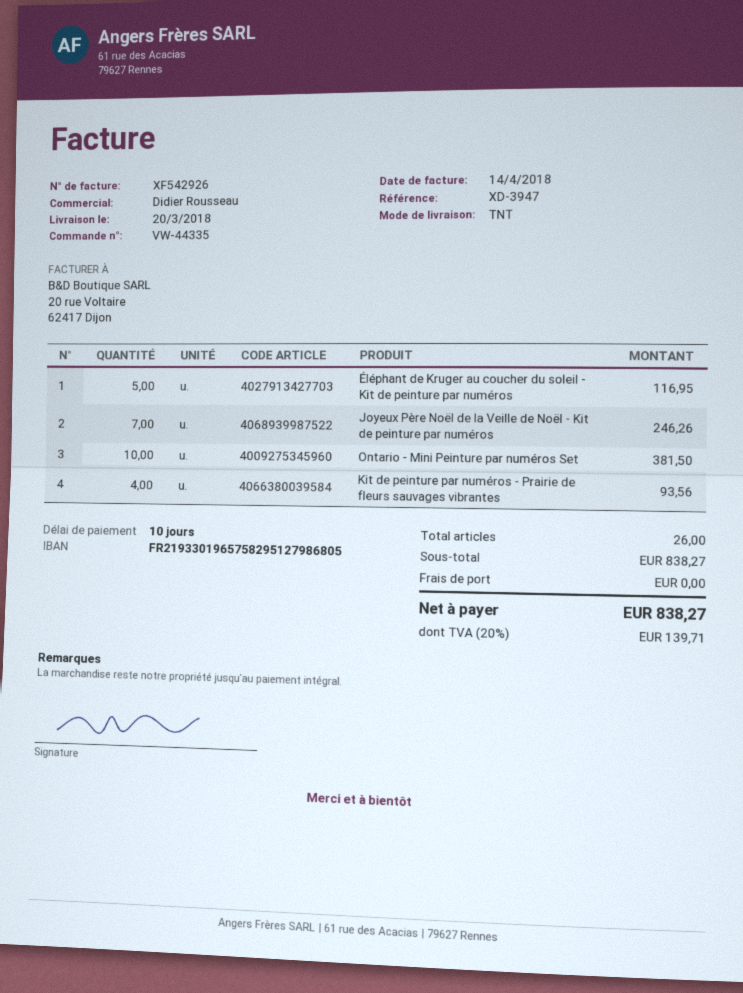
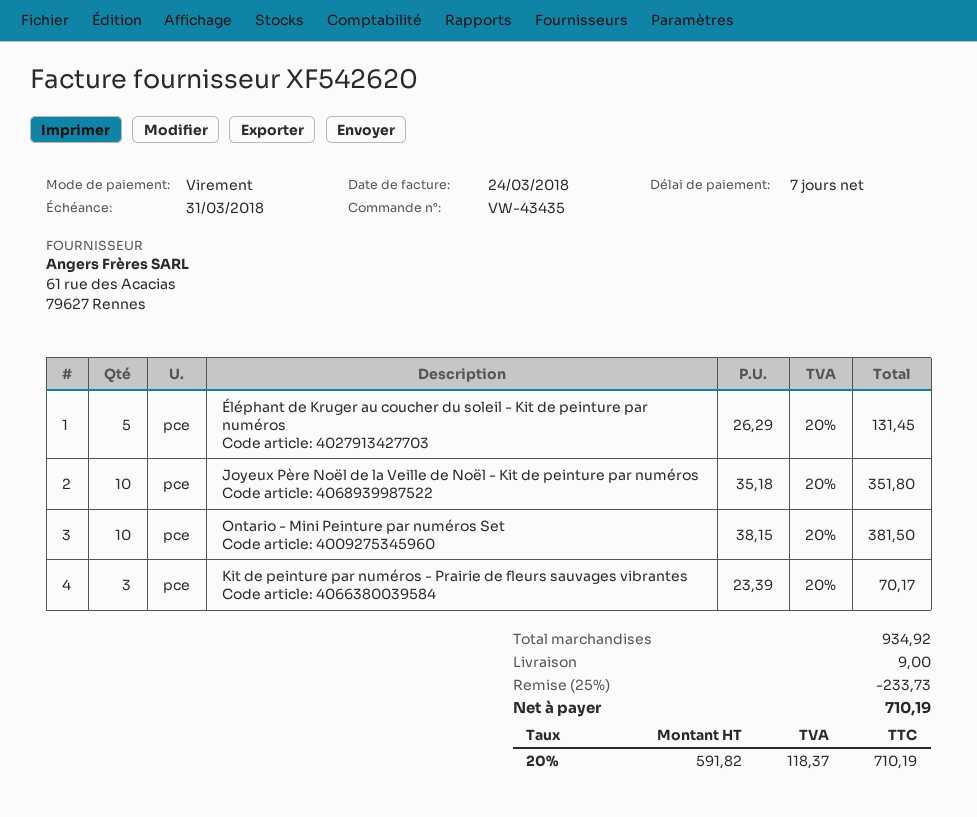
order number: VW-44335 -> VW-43435
invoice number: XF542926 -> XF542620
invoice date: 2018-04-14 -> 2018-03-24
payment terms: 10 days -> 7 days
Éléphant de Kruger au coucher du soleil - Kit de peinture par numéros: 5 for 116.95 -> 5 for 131.45
Joyeux Père Noël de la Veille de Noël - Kit de peinture par numéros: 7 for 246.26 -> 10 for 351.80
Kit de peinture par numéros - Prairie de fleurs sauvages vibrantes: 4 for 93.56 -> 3 for 70.17
subtotal: 838.27 -> 934.92
discount: none -> 25% = 233.73
shipping: 0.00 -> 9.00
tax: 20% = 139.71 -> 20% = 118.37
total: 838.27 -> 710.19

